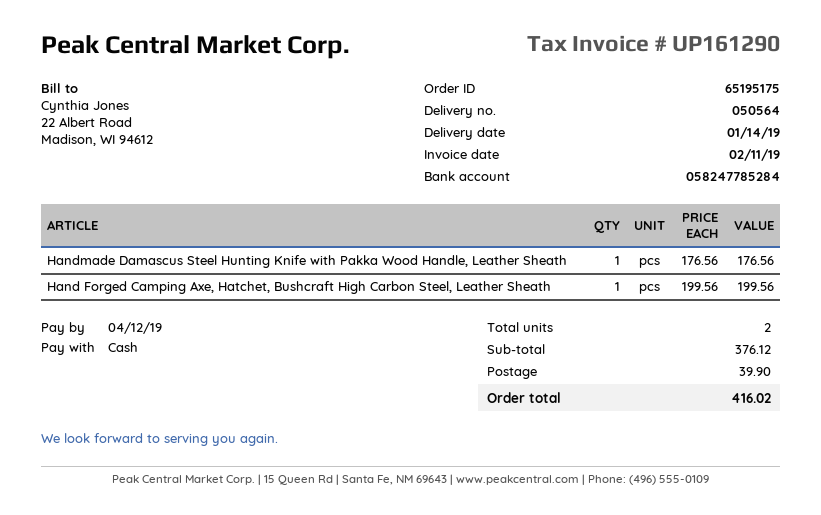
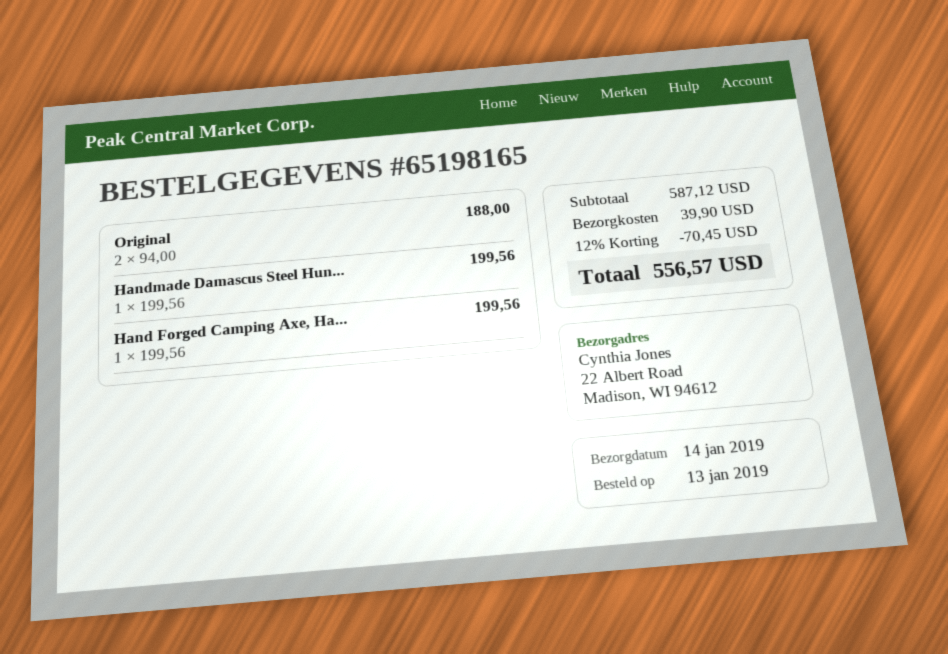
order number: 65195175 -> 65198165
Handmade Damascus Steel Hunting Knife with Pakka Wood Handle, Leather Sheath: 1 x 176.56 = 176.56 -> 1 x 199.56 = 199.56
Original: none -> 2 x 94.00 = 188.00
subtotal: 376.12 -> 587.12
discount: none -> 12% = 70.45
total: 416.02 -> 556.57

